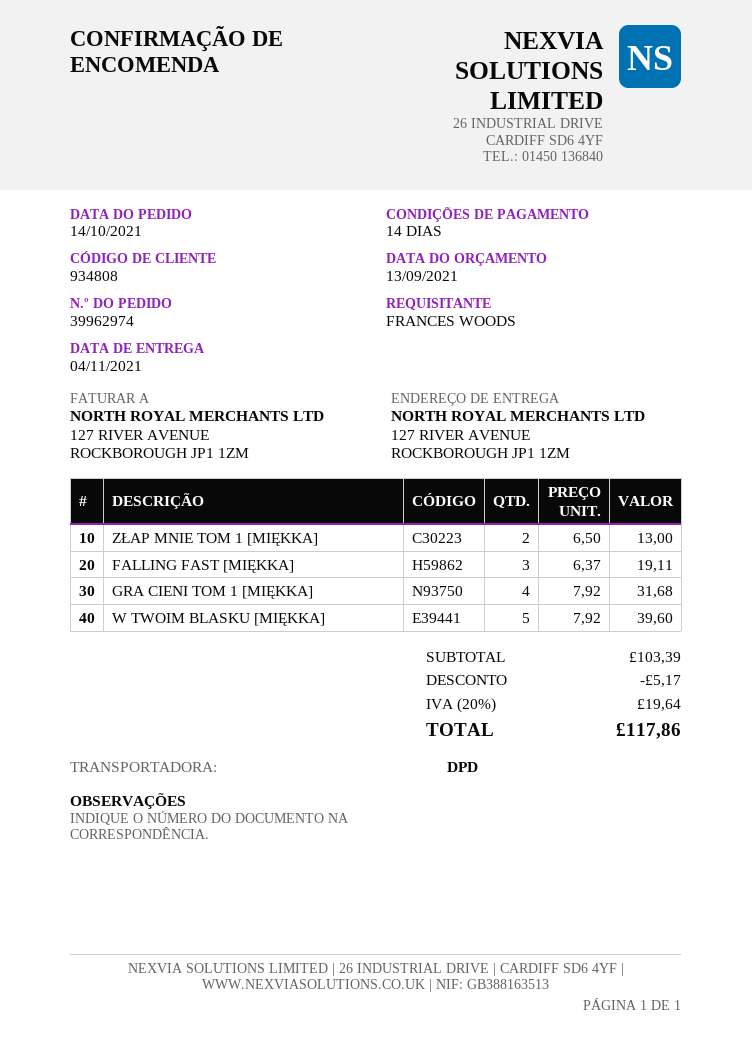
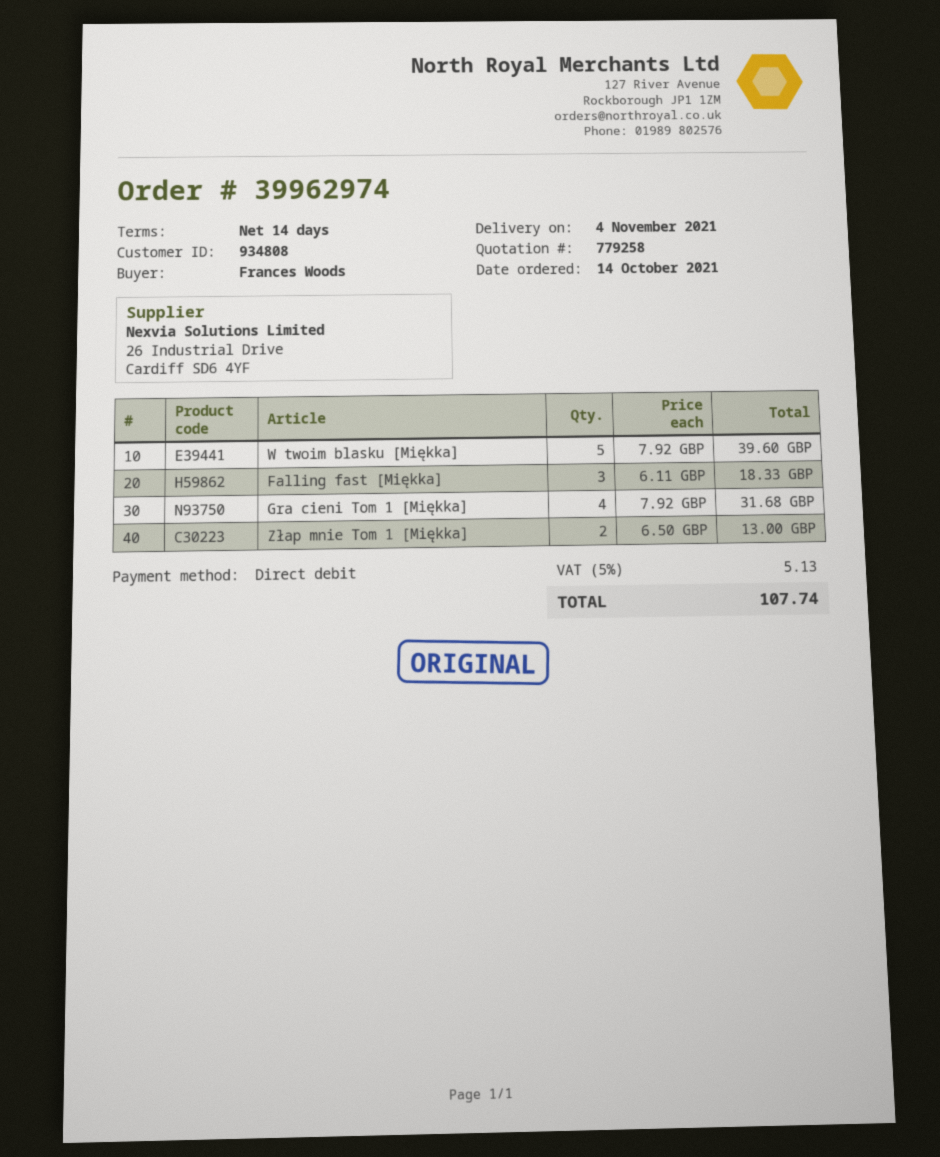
FALLING FAST [MIĘKKA]: 3 x 6.37 = 19.11 -> 3 x 6.11 = 18.33
discount: 5.17 -> none
tax: 20% = 19.64 -> 5% = 5.13
total: 117.86 -> 107.74

